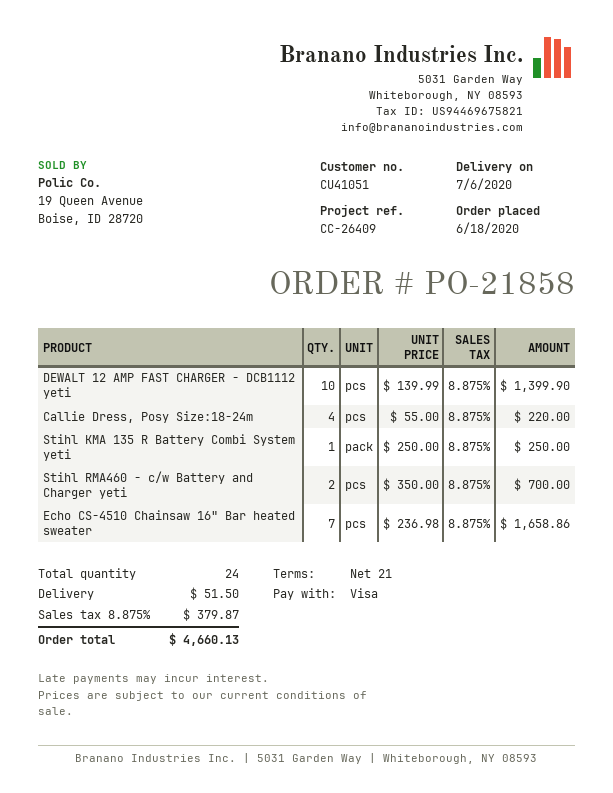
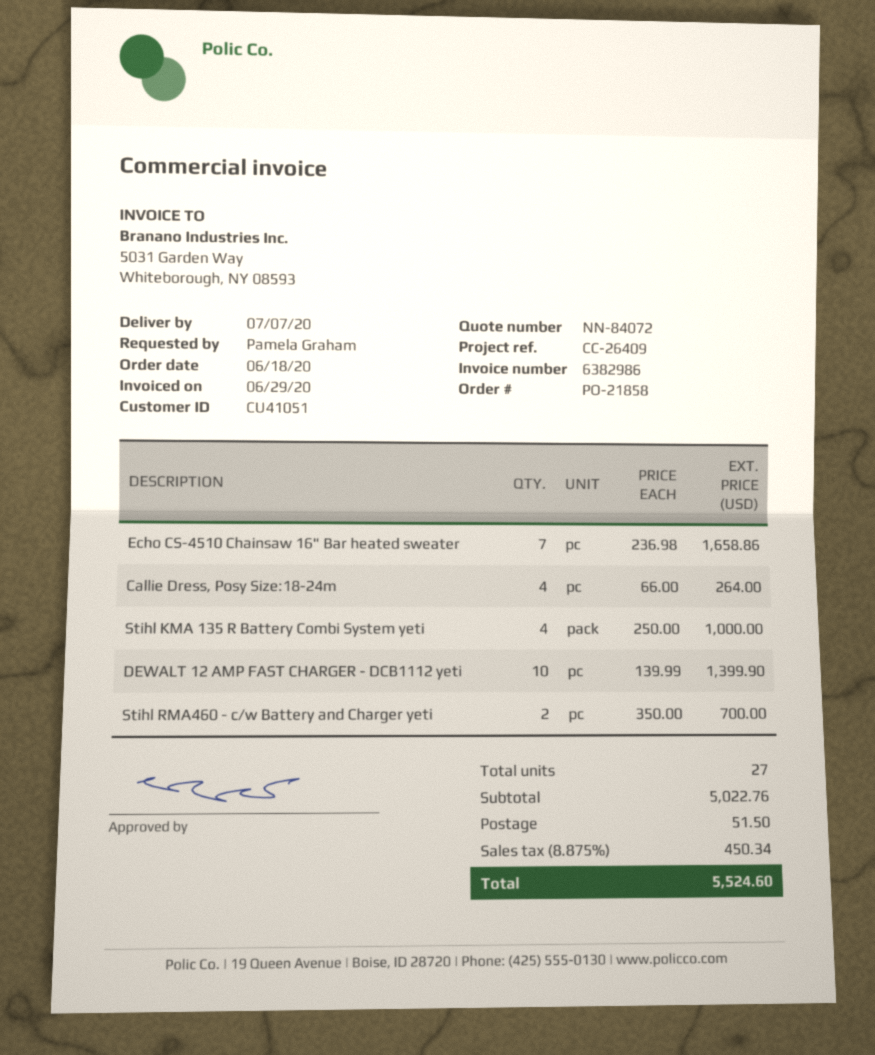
delivery date: 2020-07-06 -> 2020-07-07
Callie Dress, Posy Size:18-24m: 4 x 55.00 = 220.00 -> 4 x 66.00 = 264.00
Stihl KMA 135 R Battery Combi System yeti: 1 x 250.00 = 250.00 -> 4 x 250.00 = 1000.00
total quantity: 24 -> 27
tax: 8.875% = 379.87 -> 8.875% = 450.34
total: 4660.13 -> 5524.60

